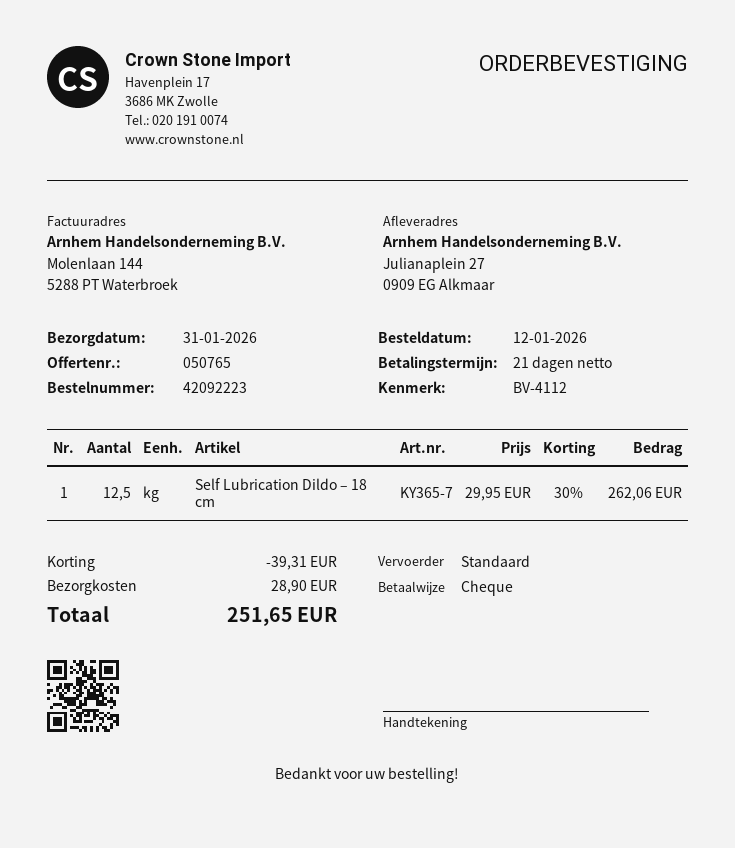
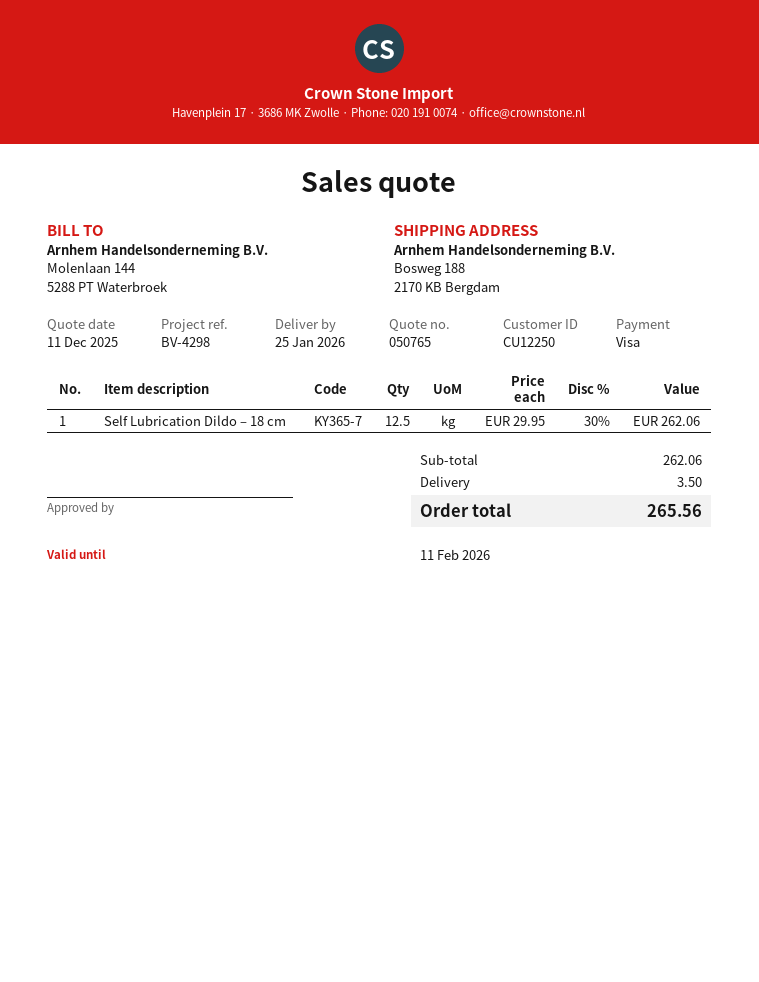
delivery date: 2026-01-31 -> 2026-01-25
reference: BV-4112 -> BV-4298
payment method: cheque -> Visa
ship to: Julianaplein 27, 0909 EG Alkmaar -> Bosweg 188, 2170 KB Bergdam
discount: 39.31 -> none
shipping: 28.90 -> 3.50
total: 251.65 -> 265.56

